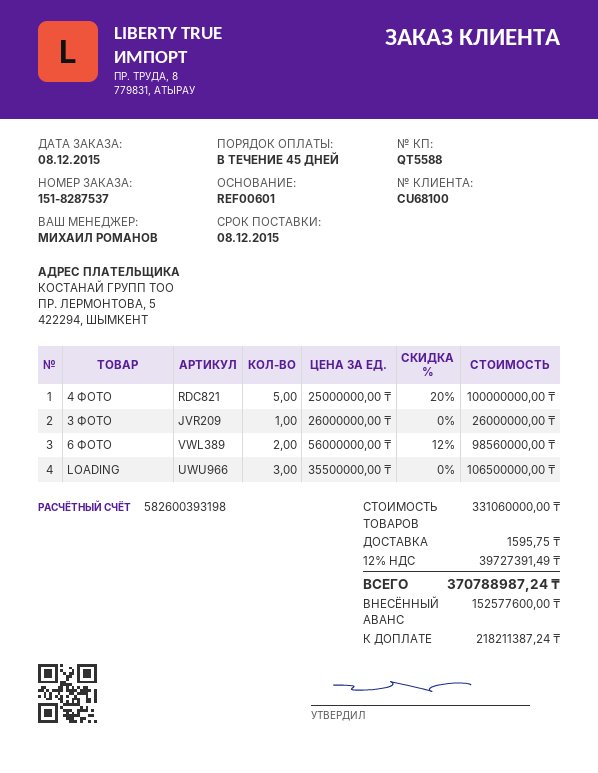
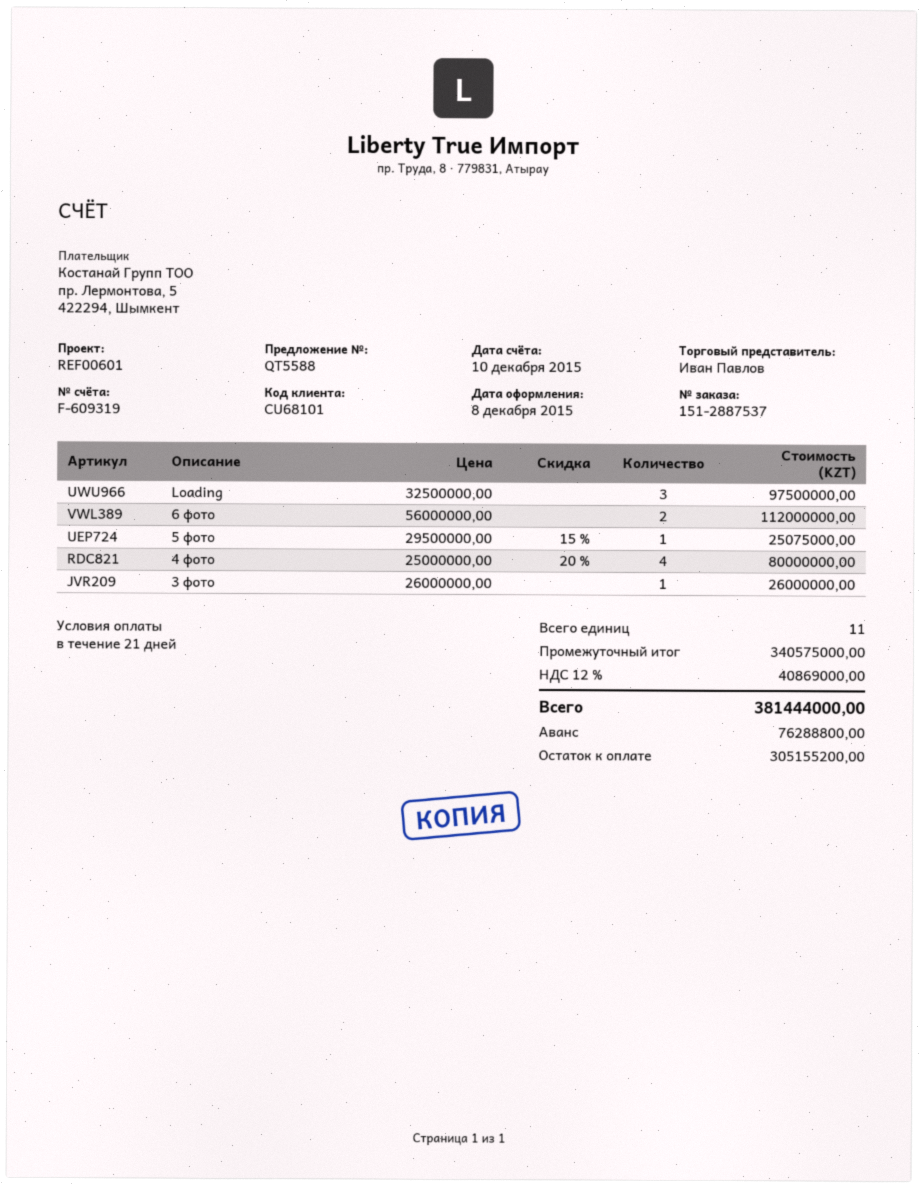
order number: 151-8287537 -> 151-2887537
payment terms: 45 days -> 21 days
customer number: CU68100 -> CU68101
sales rep: МИХАИЛ РОМАНОВ -> Иван Павлов
4 ФОТО: 5 x 25000000.00 - 20% = 100000000.00 -> 4 x 25000000.00 - 20% = 80000000.00
6 ФОТО: 2 x 56000000.00 - 12% = 98560000.00 -> 2 x 56000000.00 = 112000000.00
LOADING: 3 x 35500000.00 = 106500000.00 -> 3 x 32500000.00 = 97500000.00
5 фото: none -> 1 x 29500000.00 - 15% = 25075000.00
subtotal: 331060000.00 -> 340575000.00
shipping: 1595.75 -> none
tax: 12% = 39727391.49 -> 12% = 40869000.00
total: 370788987.24 -> 381444000.00
deposit: 152577600.00 -> 76288800.00
balance: 218211387.24 -> 305155200.00

